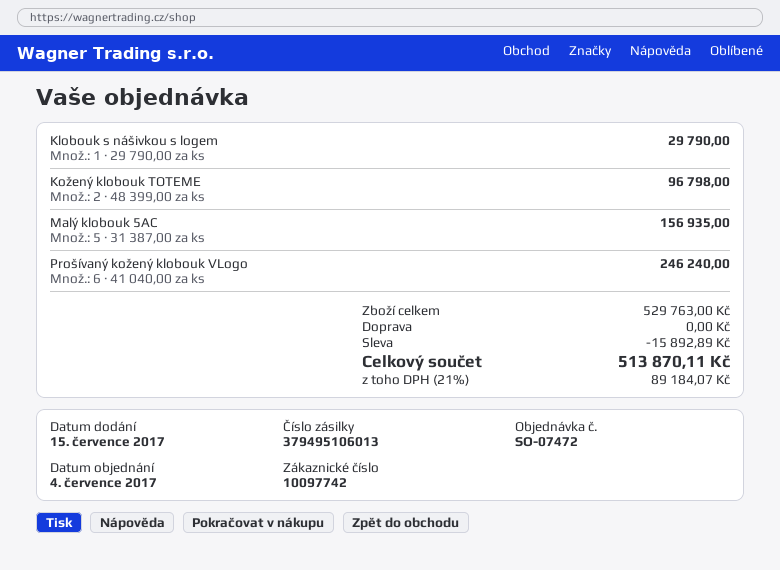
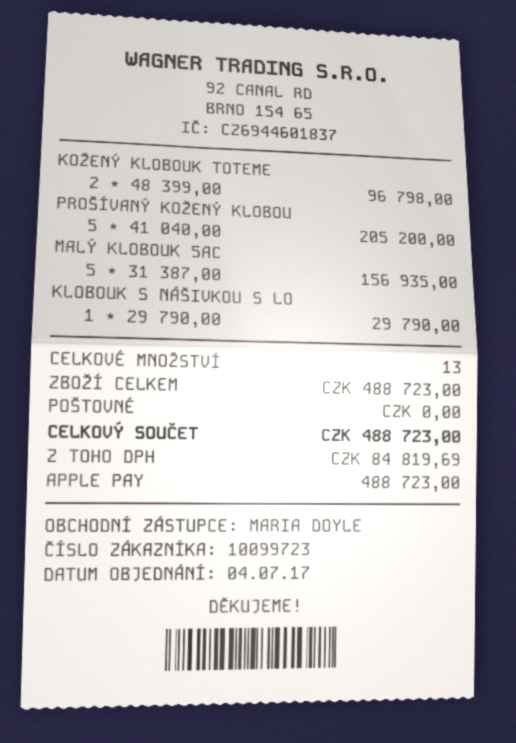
customer number: 10097742 -> 10099723
Prošívaný kožený klobouk VLogo: 6 x 41040.00 = 246240.00 -> 5 x 41040.00 = 205200.00
subtotal: 529763.00 -> 488723.00
discount: 15892.89 -> none
tax: 89184.07 -> 84819.69
total: 513870.11 -> 488723.00

